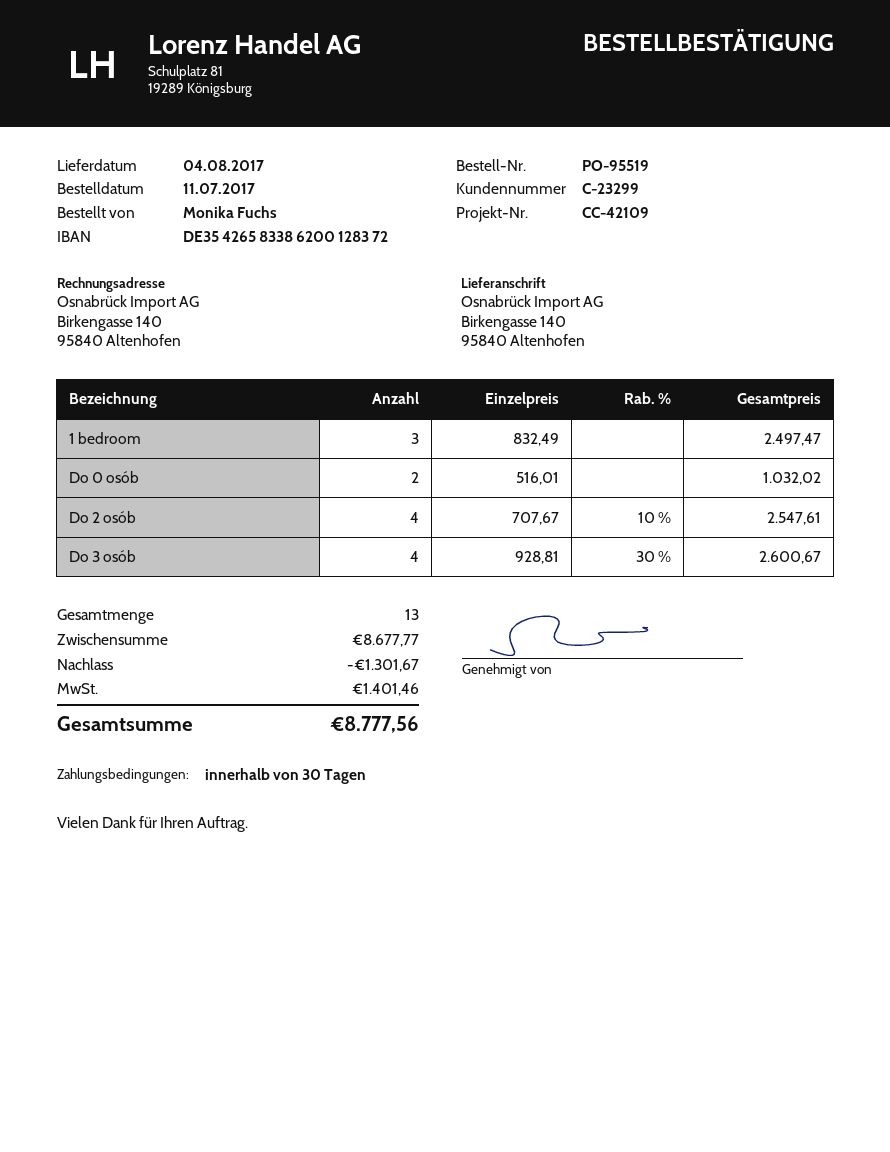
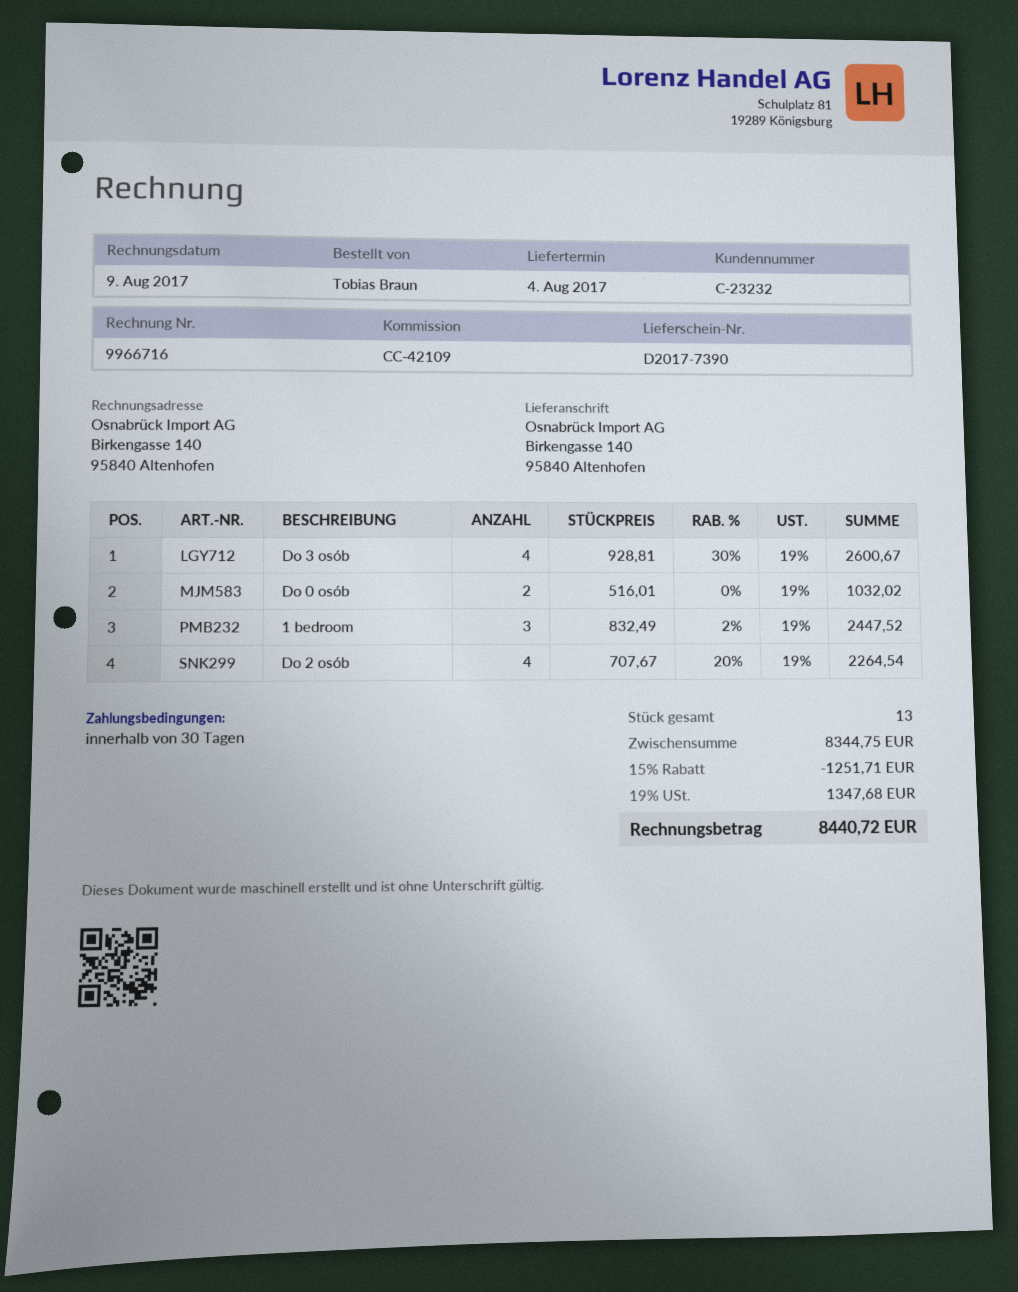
customer number: C-23299 -> C-23232
ordered by: Monika Fuchs -> Tobias Braun
1 bedroom: 3 x 832.49 = 2497.47 -> 3 x 832.49 - 2% = 2447.52
Do 2 osób: 4 x 707.67 - 10% = 2547.61 -> 4 x 707.67 - 20% = 2264.54
subtotal: 8677.77 -> 8344.75
discount: 1301.67 -> 1251.71
tax: 1401.46 -> 1347.68
total: 8777.56 -> 8440.72

